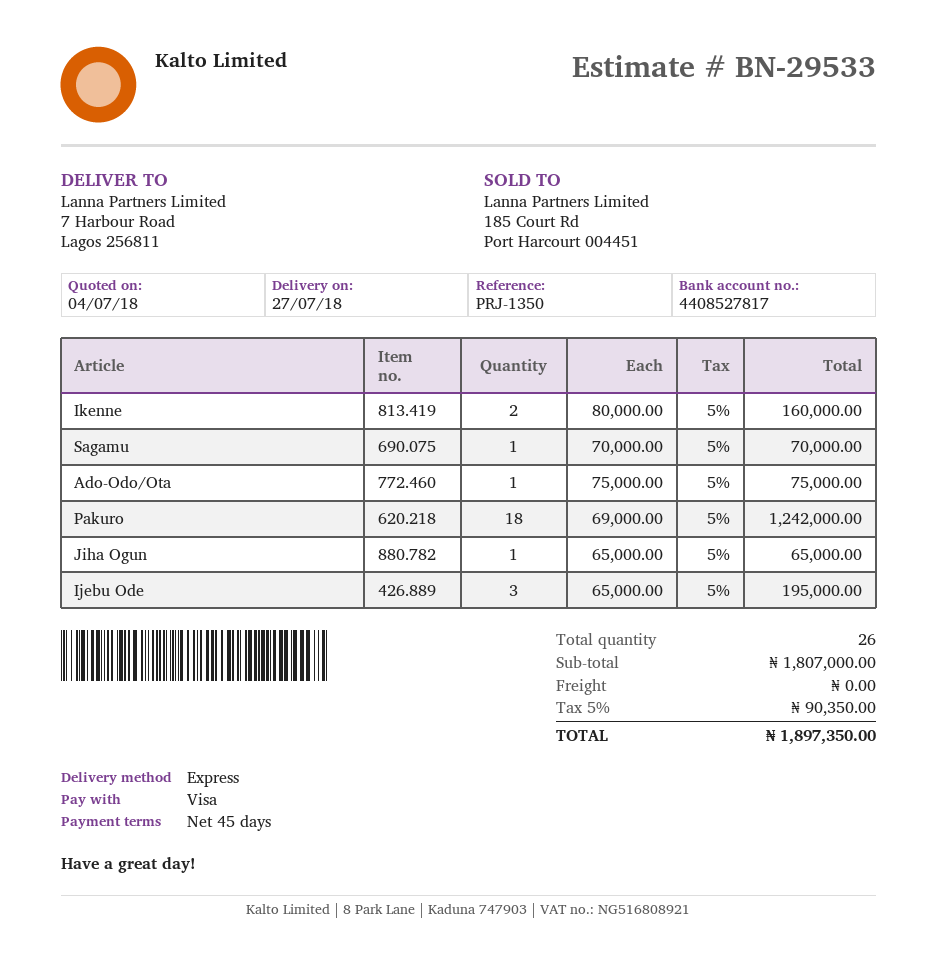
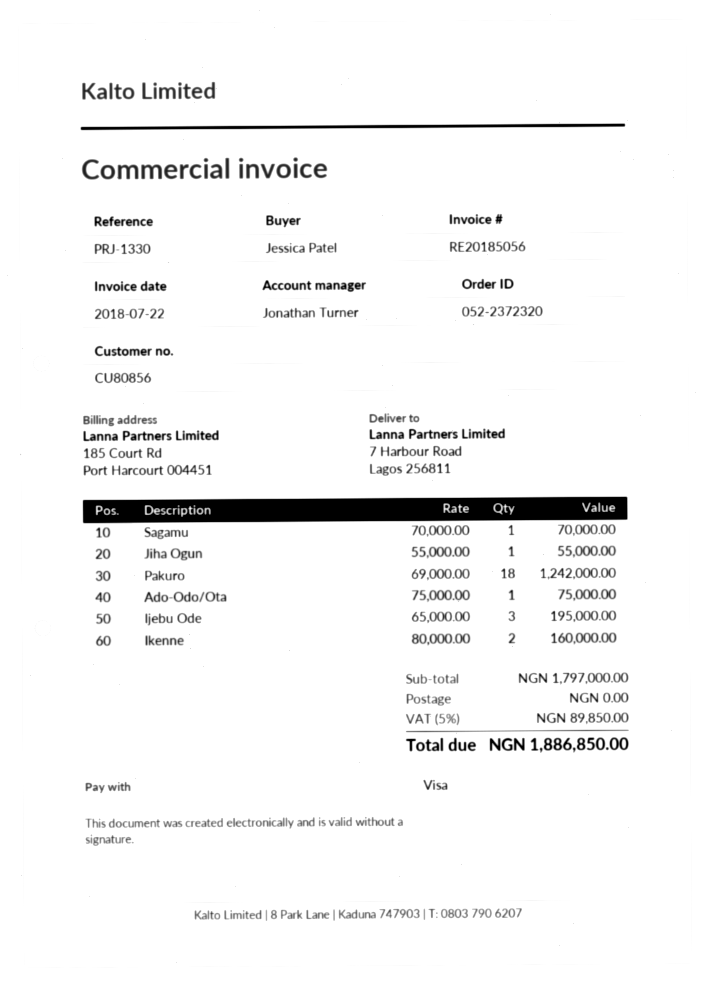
reference: PRJ-1350 -> PRJ-1330
Jiha Ogun: 1 x 65000.00 = 65000.00 -> 1 x 55000.00 = 55000.00
subtotal: 1807000.00 -> 1797000.00
tax: 5% = 90350.00 -> 5% = 89850.00
total: 1897350.00 -> 1886850.00

